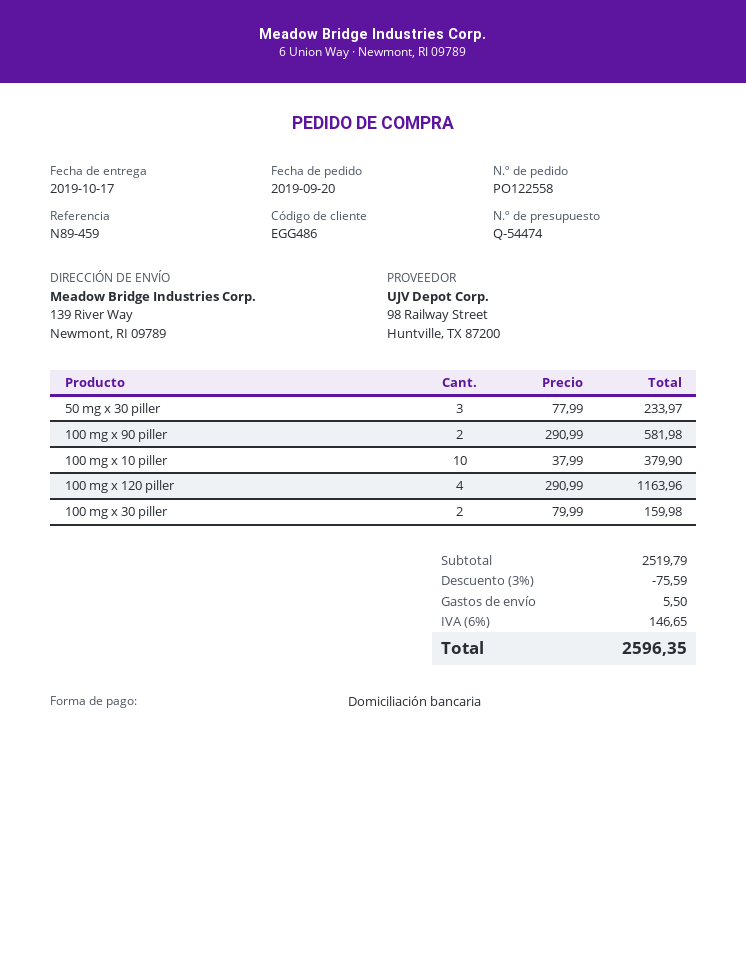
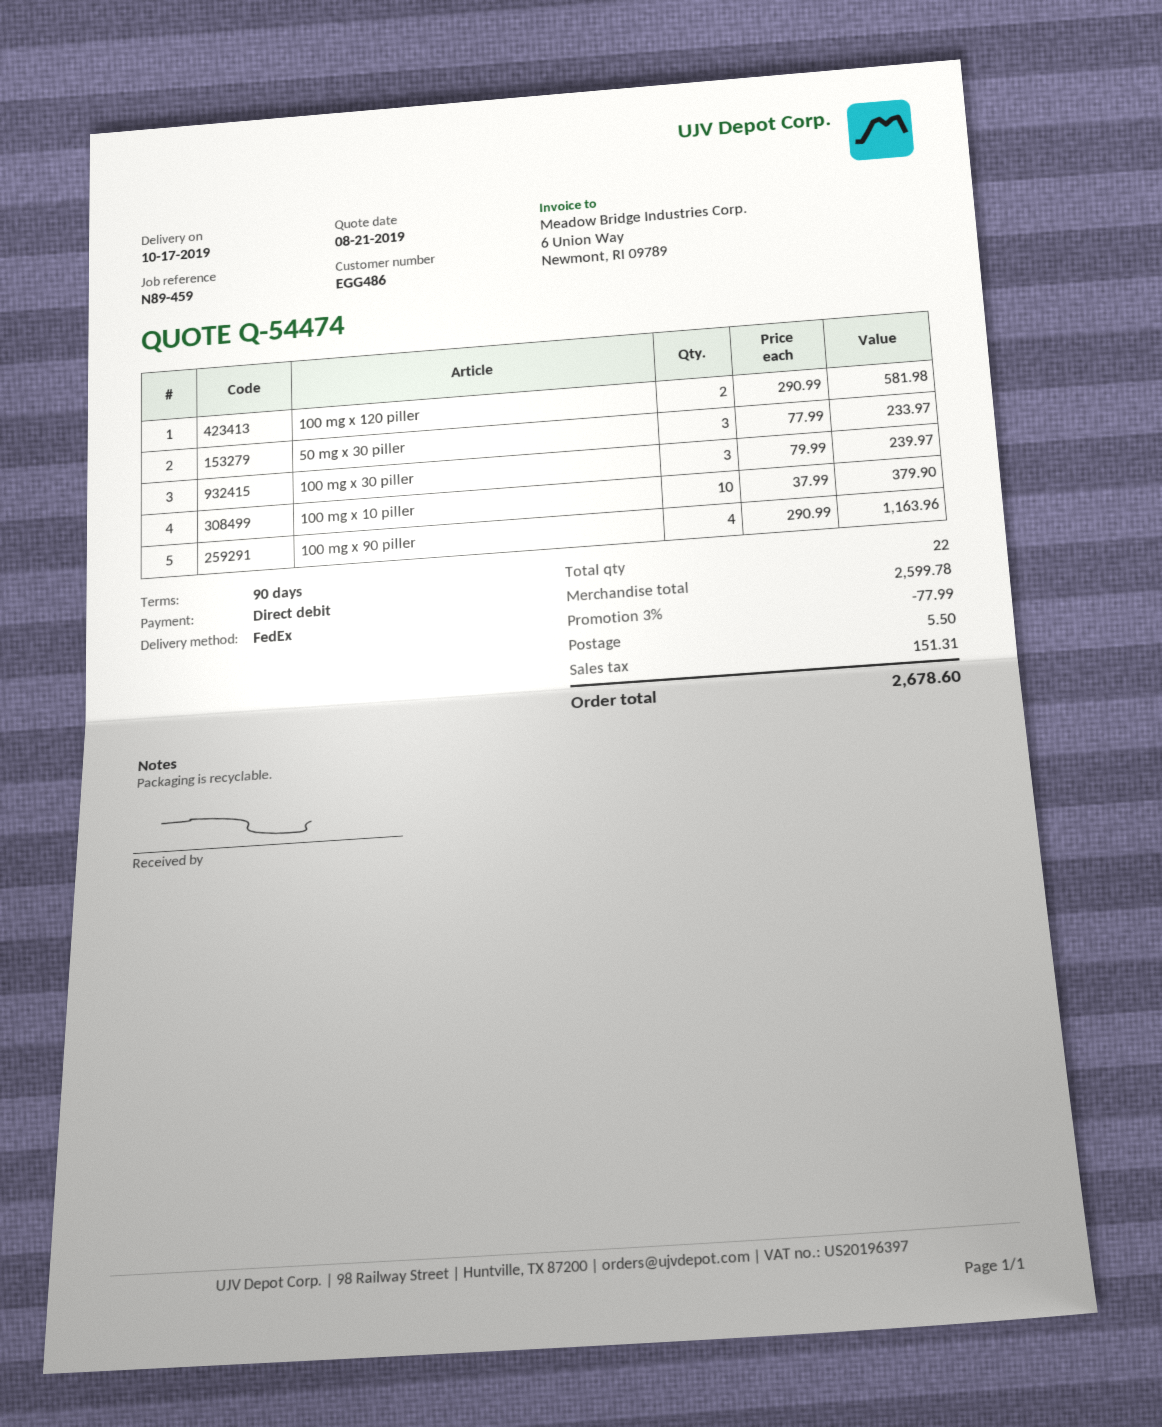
100 mg x 90 piller: 2 x 290.99 = 581.98 -> 4 x 290.99 = 1163.96
100 mg x 120 piller: 4 x 290.99 = 1163.96 -> 2 x 290.99 = 581.98
100 mg x 30 piller: 2 x 79.99 = 159.98 -> 3 x 79.99 = 239.97
subtotal: 2519.79 -> 2599.78
discount: 3% = 75.59 -> 3% = 77.99
tax: 146.65 -> 151.31
total: 2596.35 -> 2678.60

